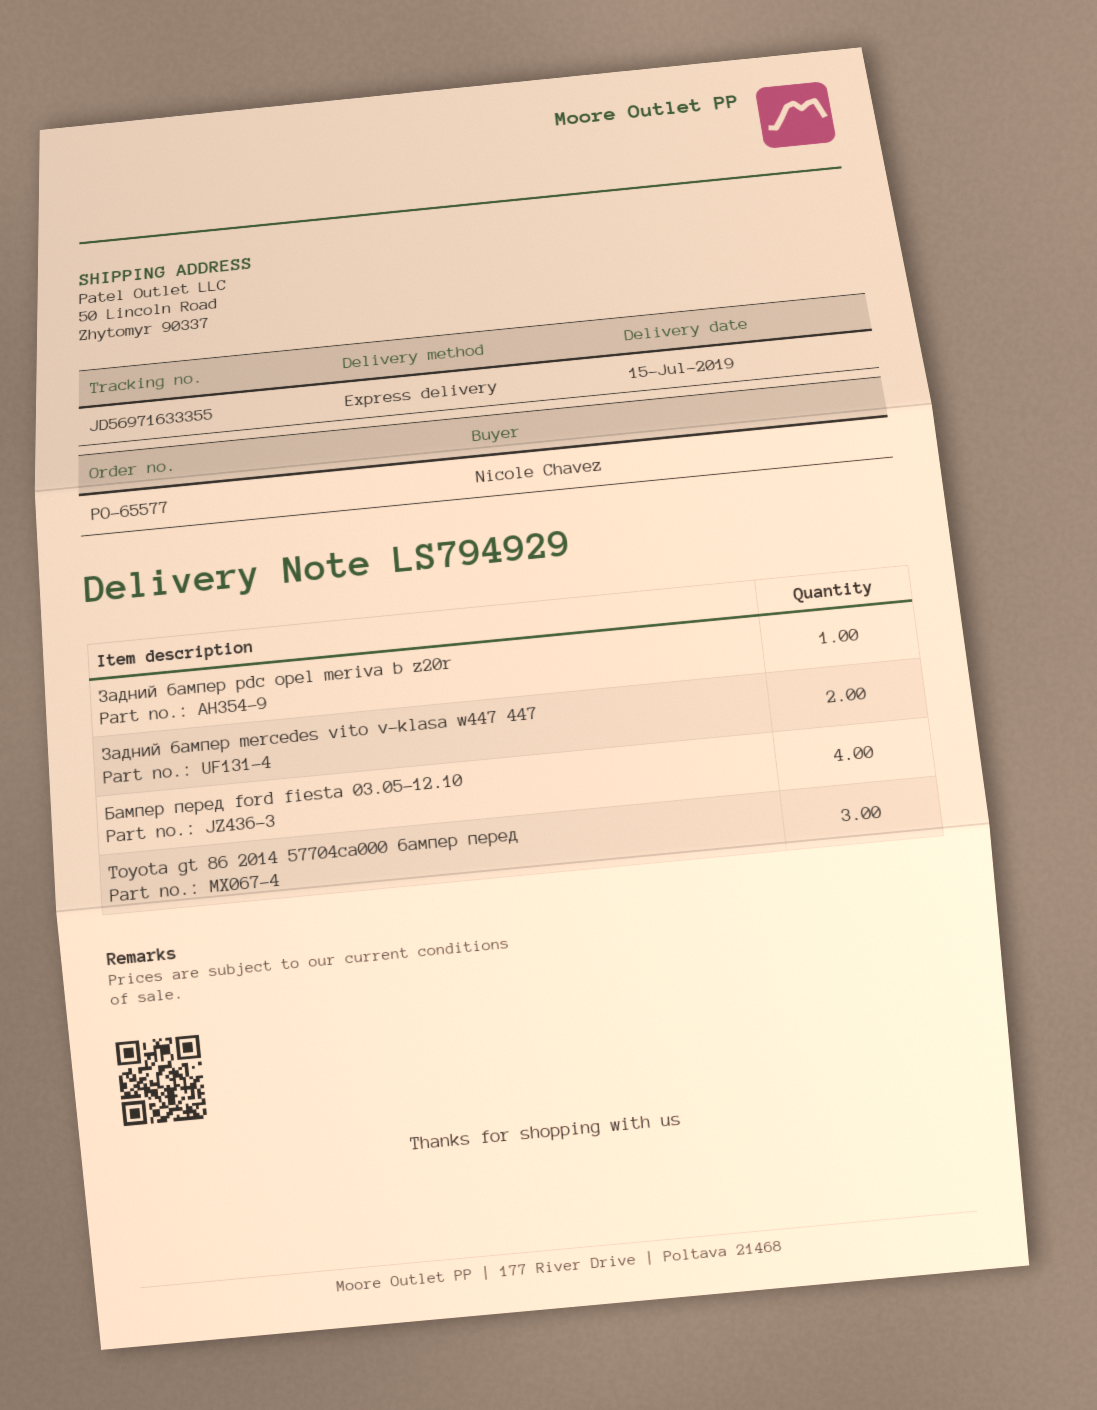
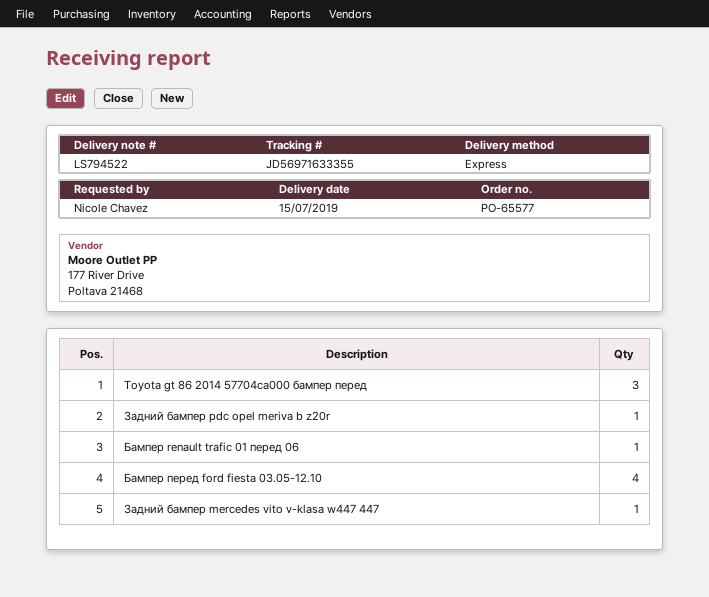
delivery note number: LS794929 -> LS794522
Задний бампер mercedes vito v-klasa w447 447: 2 -> 1
Бампер renault trafic 01 перед 06: none -> 1

